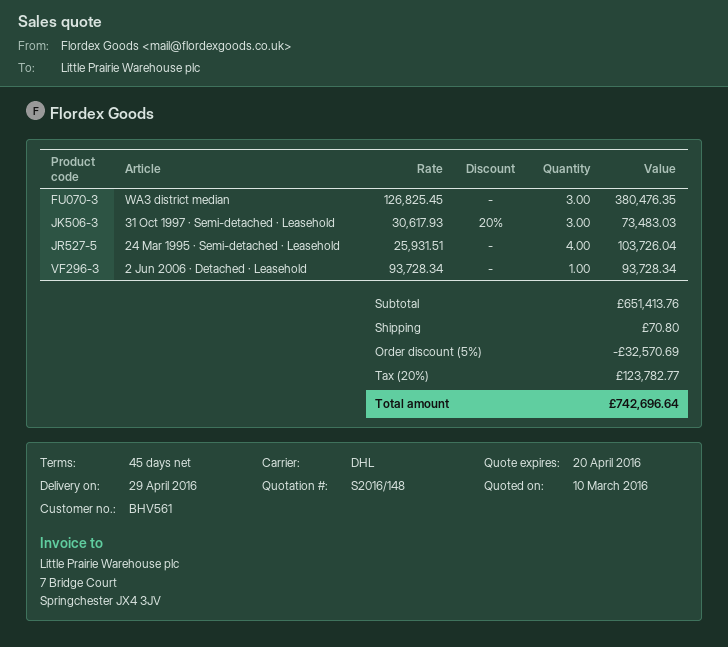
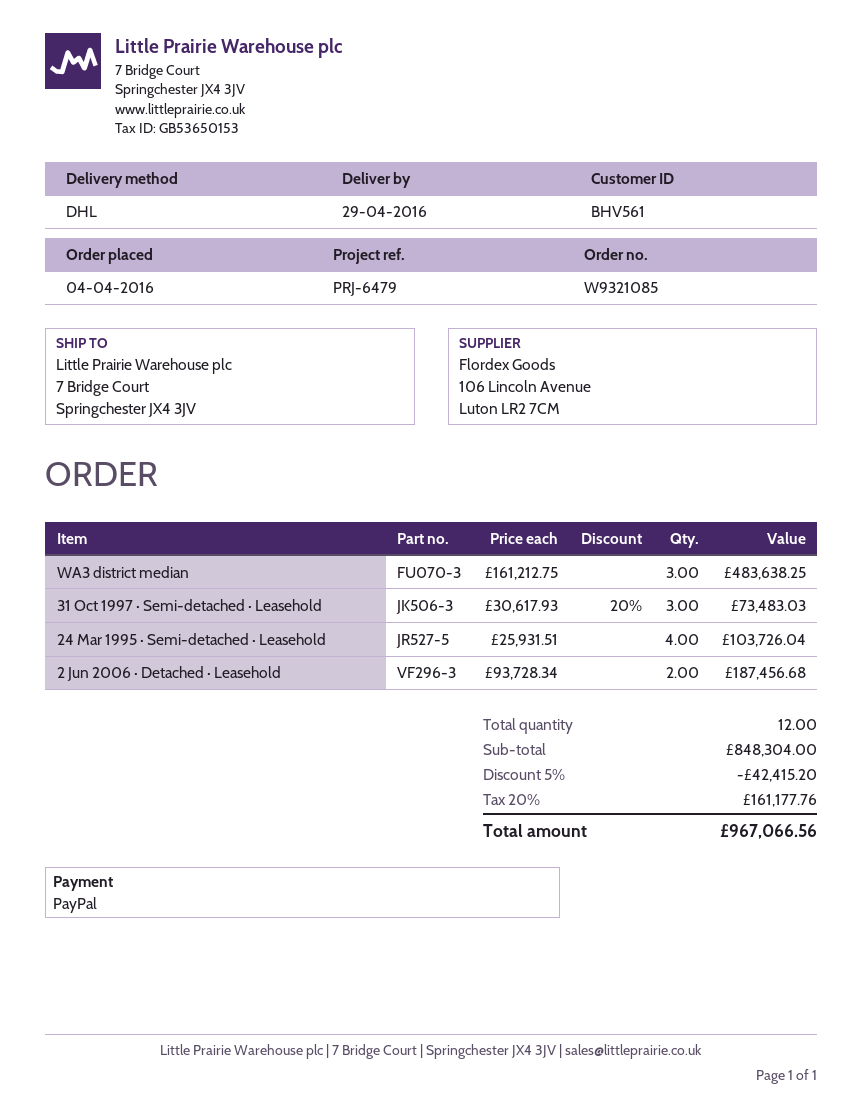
WA3 district median: 3 x 126825.45 = 380476.35 -> 3 x 161212.75 = 483638.25
2 Jun 2006 · Detached · Leasehold: 1 x 93728.34 = 93728.34 -> 2 x 93728.34 = 187456.68
subtotal: 651413.76 -> 848304.00
discount: 5% = 32570.69 -> 5% = 42415.20
shipping: 70.80 -> none
tax: 20% = 123782.77 -> 20% = 161177.76
total: 742696.64 -> 967066.56

